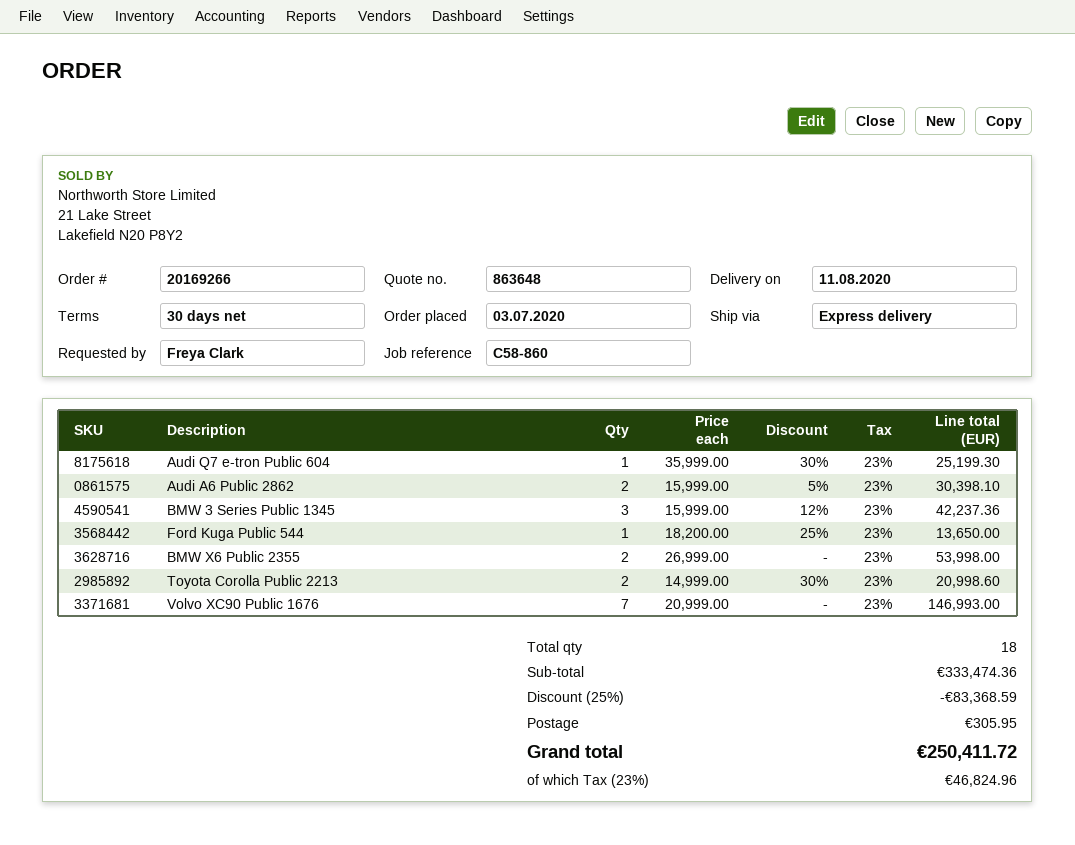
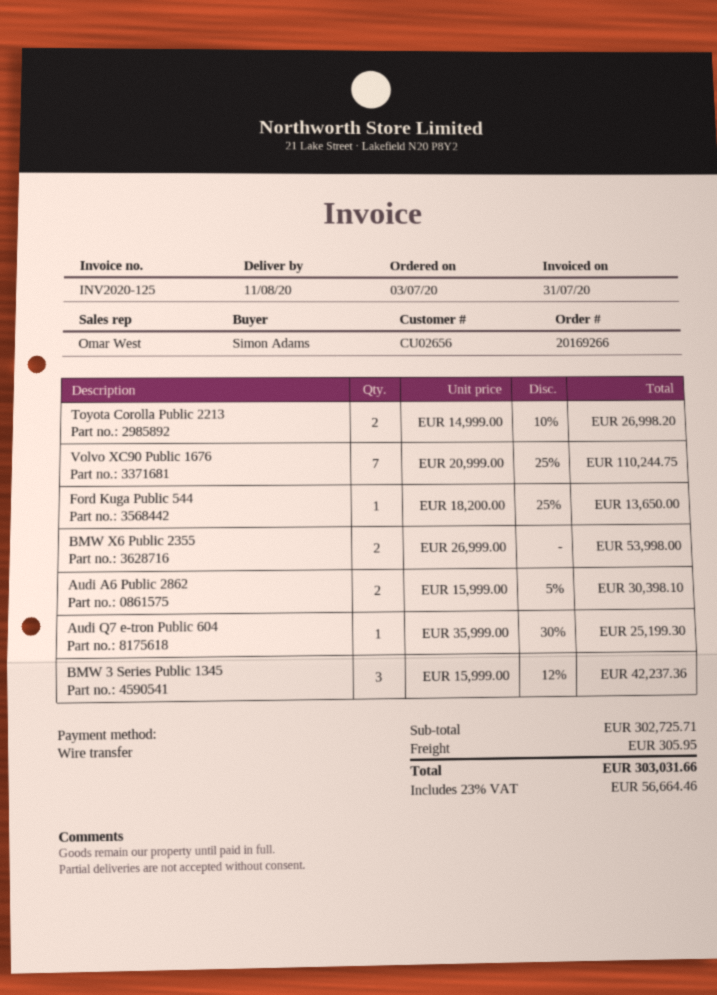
ordered by: Freya Clark -> Simon Adams
Toyota Corolla Public 2213: 2 x 14999.00 - 30% = 20998.60 -> 2 x 14999.00 - 10% = 26998.20
Volvo XC90 Public 1676: 7 x 20999.00 = 146993.00 -> 7 x 20999.00 - 25% = 110244.75
subtotal: 333474.36 -> 302725.71
discount: 25% = 83368.59 -> none
tax: 23% = 46824.96 -> 23% = 56664.46
total: 250411.72 -> 303031.66

